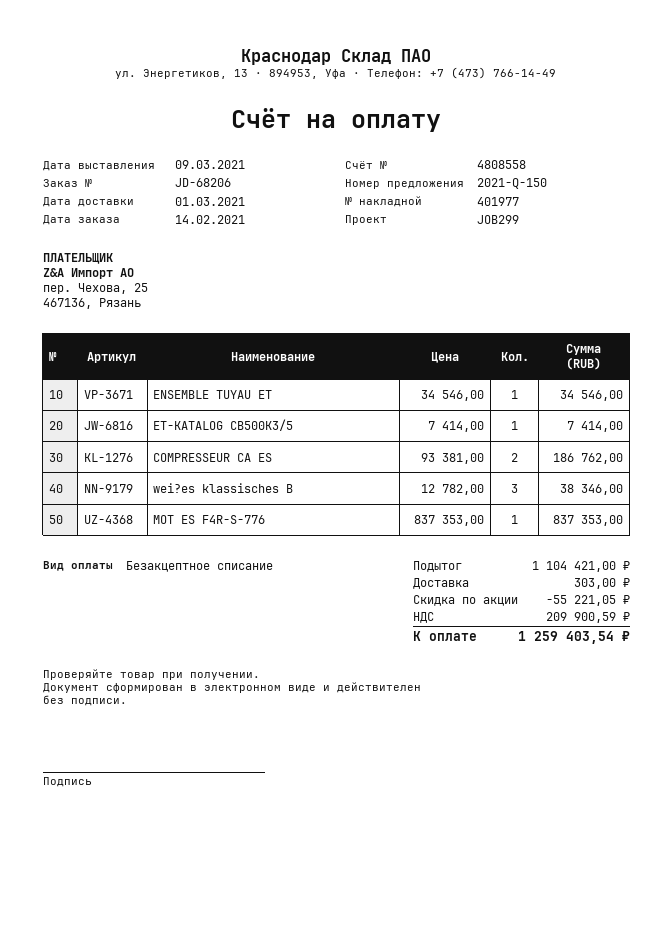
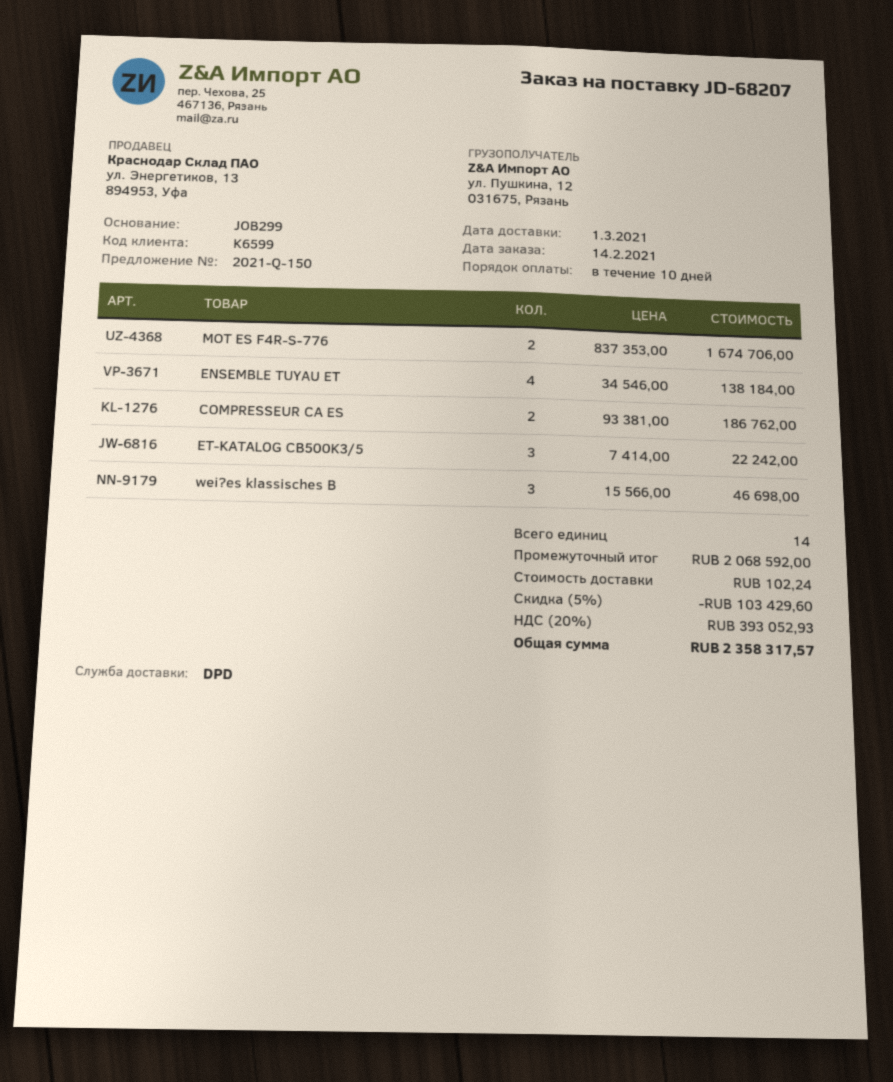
order number: JD-68206 -> JD-68207
ENSEMBLE TUYAU ET: 1 x 34546.00 = 34546.00 -> 4 x 34546.00 = 138184.00
ET-KATALOG CB500K3/5: 1 x 7414.00 = 7414.00 -> 3 x 7414.00 = 22242.00
wei?es klassisches B: 3 x 12782.00 = 38346.00 -> 3 x 15566.00 = 46698.00
MOT ES F4R-S-776: 1 x 837353.00 = 837353.00 -> 2 x 837353.00 = 1674706.00
subtotal: 1104421.00 -> 2068592.00
discount: 55221.05 -> 103429.60
shipping: 303.00 -> 102.24
tax: 209900.59 -> 393052.93
total: 1259403.54 -> 2358317.57

